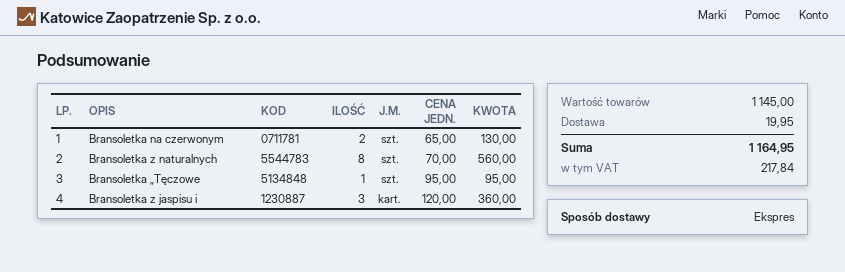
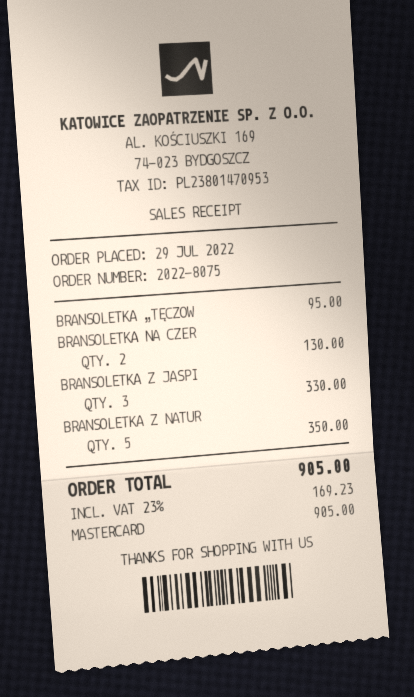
Bransoletka z naturalnych: 8 for 560.00 -> 5 for 350.00
Bransoletka z jaspisu i: 3 for 360.00 -> 3 for 330.00
shipping: 19.95 -> none
tax: 217.84 -> 169.23
total: 1164.95 -> 905.00

